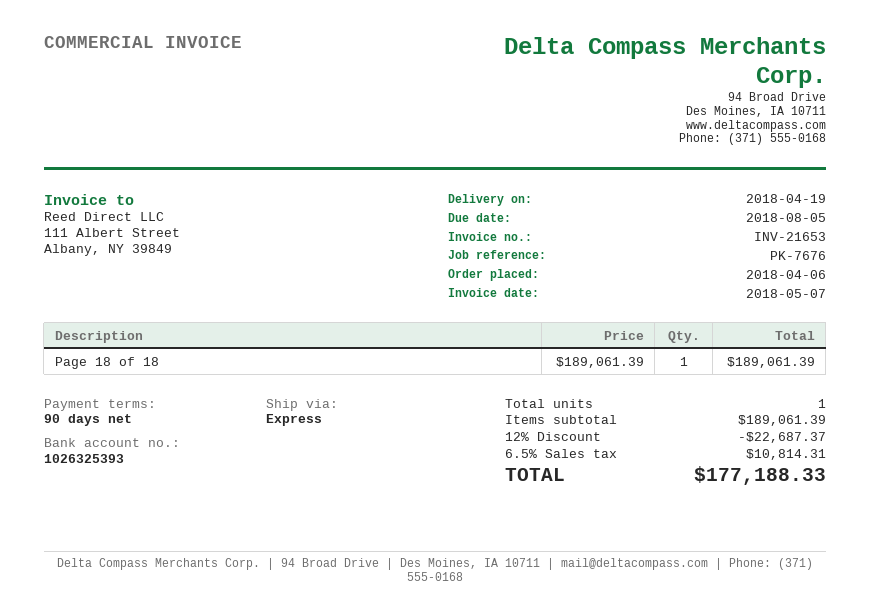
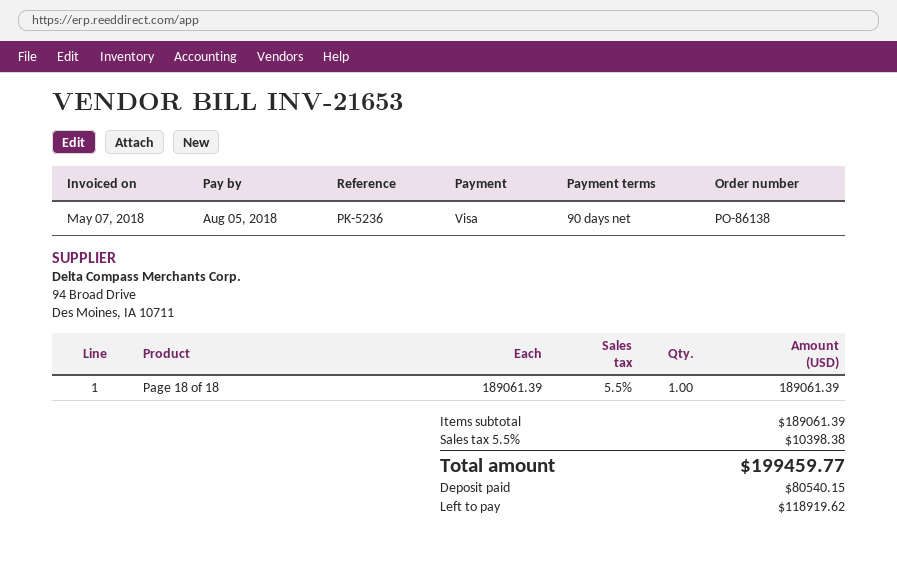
reference: PK-7676 -> PK-5236
discount: 12% = 22687.37 -> none
tax: 6.5% = 10814.31 -> 5.5% = 10398.38
total: 177188.33 -> 199459.77

